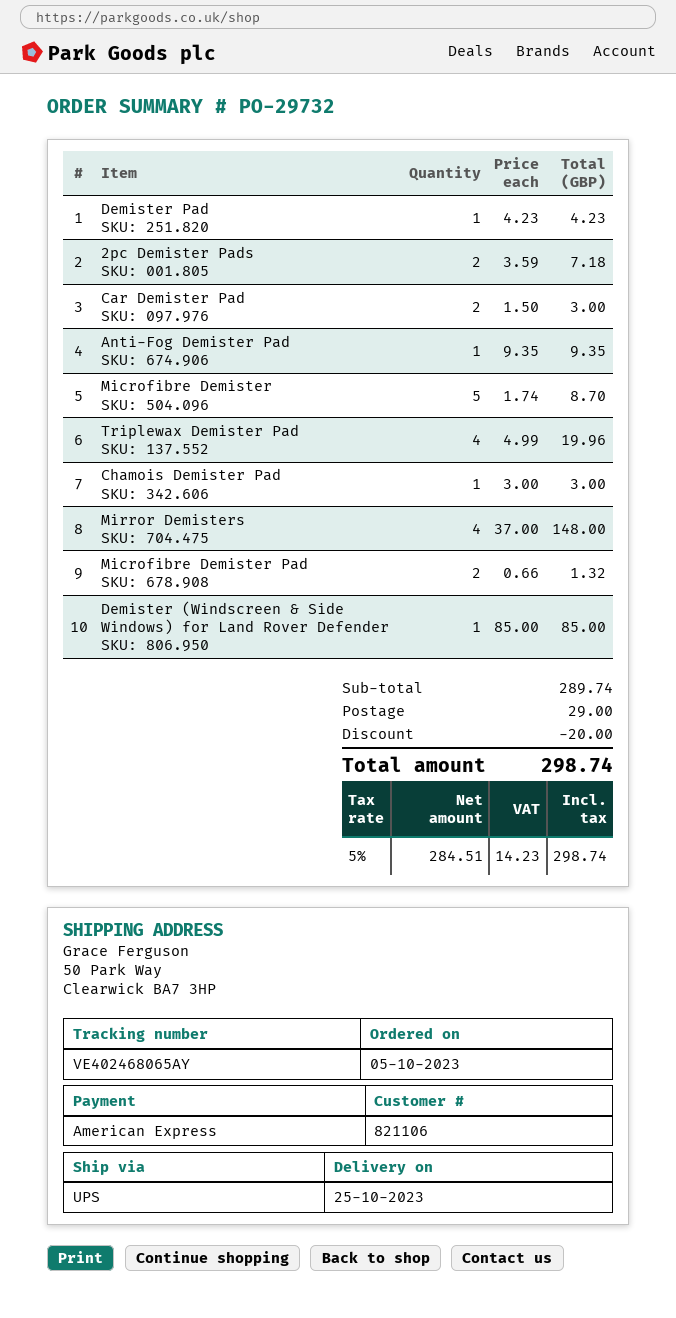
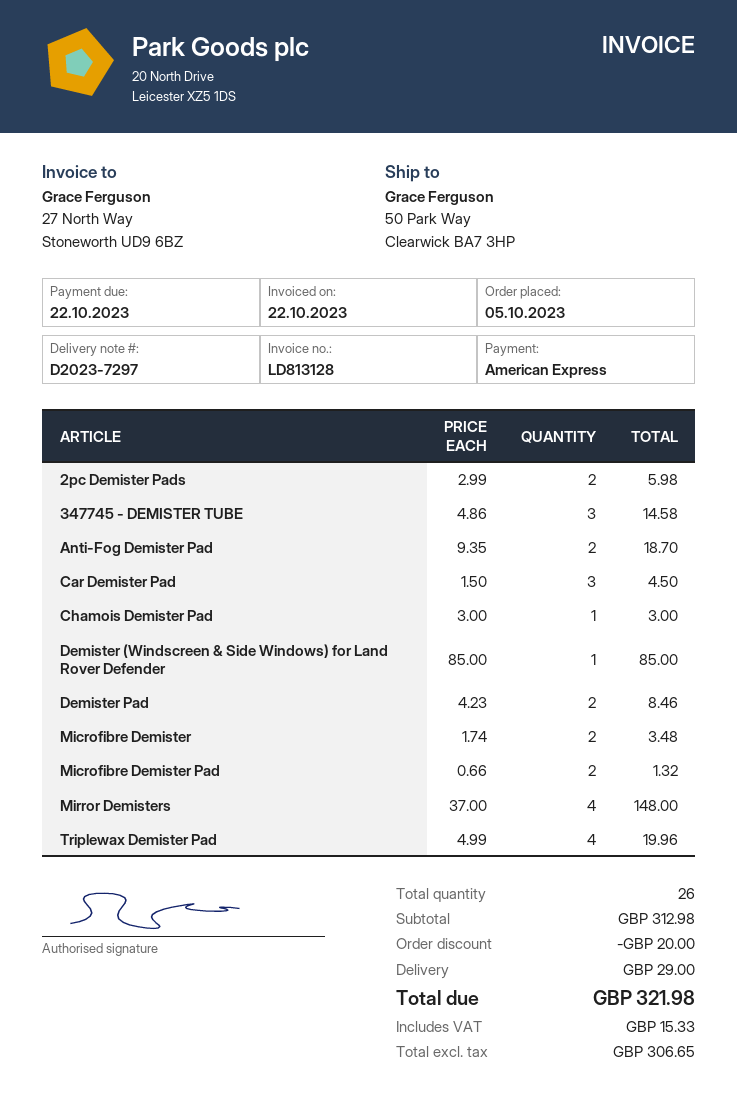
Demister Pad: 1 x 4.23 = 4.23 -> 2 x 4.23 = 8.46
2pc Demister Pads: 2 x 3.59 = 7.18 -> 2 x 2.99 = 5.98
Car Demister Pad: 2 x 1.50 = 3.00 -> 3 x 1.50 = 4.50
Anti-Fog Demister Pad: 1 x 9.35 = 9.35 -> 2 x 9.35 = 18.70
Microfibre Demister: 5 x 1.74 = 8.70 -> 2 x 1.74 = 3.48
347745 - DEMISTER TUBE: none -> 3 x 4.86 = 14.58
subtotal: 289.74 -> 312.98
net: 284.51 -> 306.65
tax: 14.23 -> 15.33
total: 298.74 -> 321.98

